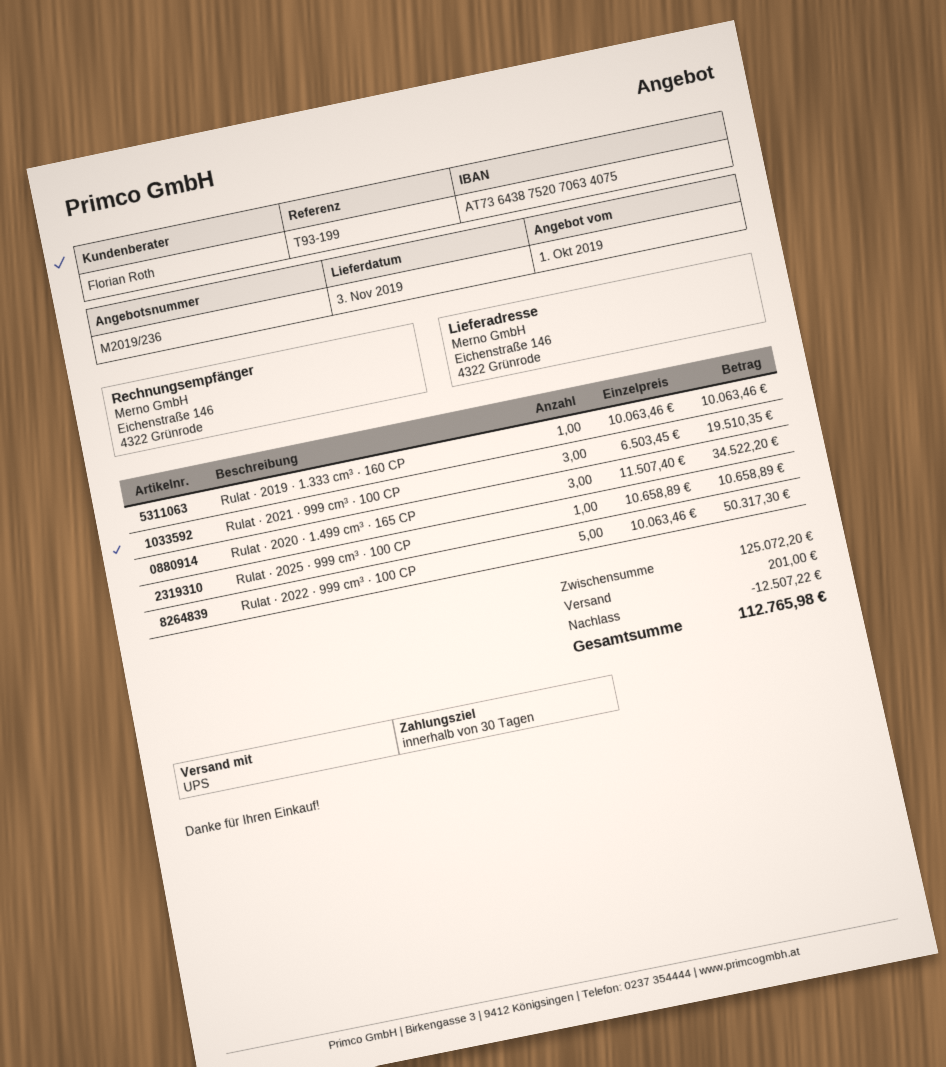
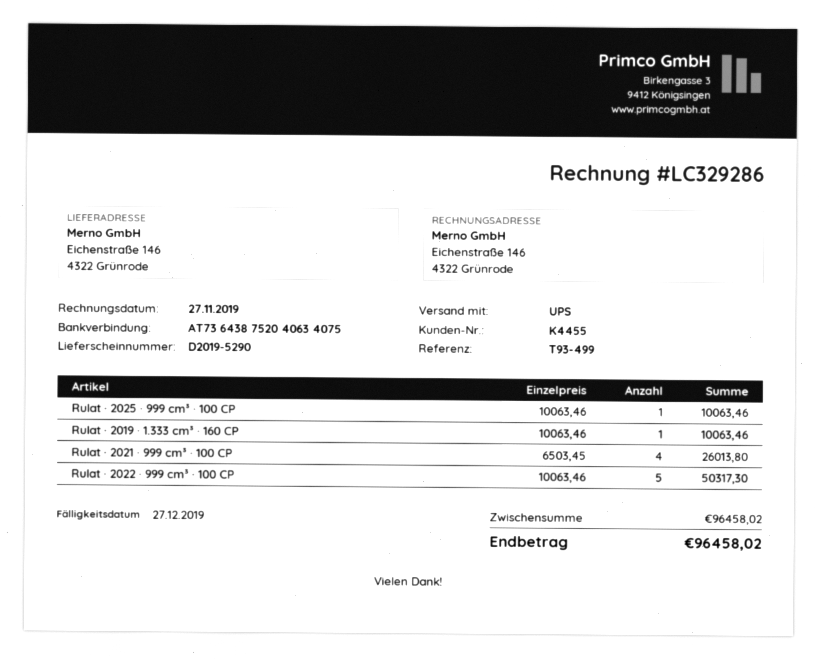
reference: T93-199 -> T93-499
bank account: AT736438752070634075 -> AT736438752040634075
Rulat · 2021 · 999 cm³ · 100 CP: 3 x 6503.45 = 19510.35 -> 4 x 6503.45 = 26013.80
Rulat · 2020 · 1.499 cm³ · 165 CP: 3 x 11507.40 = 34522.20 -> none
Rulat · 2025 · 999 cm³ · 100 CP: 1 x 10658.89 = 10658.89 -> 1 x 10063.46 = 10063.46
subtotal: 125072.20 -> 96458.02
discount: 12507.22 -> none
shipping: 201.00 -> none
total: 112765.98 -> 96458.02

